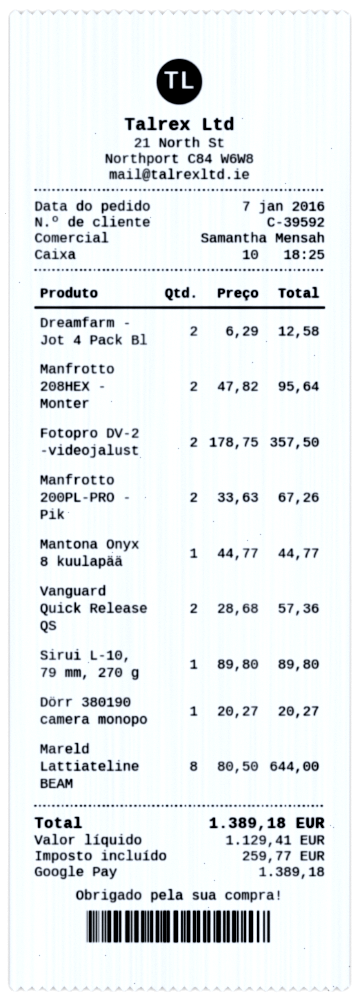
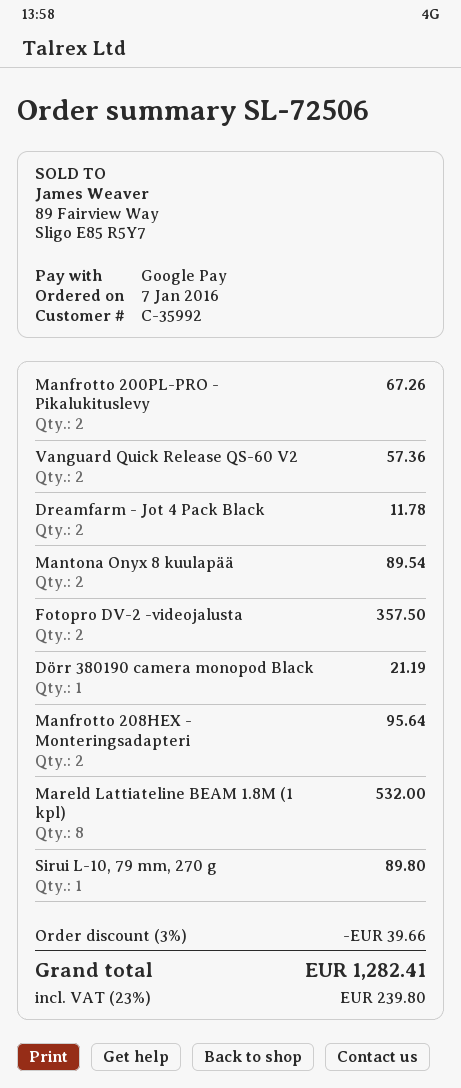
customer number: C-39592 -> C-35992
Dreamfarm - Jot 4 Pack Bl: 2 for 12.58 -> 2 for 11.78
Mantona Onyx 8 kuulapää: 1 for 44.77 -> 2 for 89.54
Dörr 380190 camera monopo: 1 for 20.27 -> 1 for 21.19
Mareld Lattiateline BEAM: 8 for 644.00 -> 8 for 532.00
discount: none -> 3% = 39.66
tax: 259.77 -> 239.80
total: 1389.18 -> 1282.41

